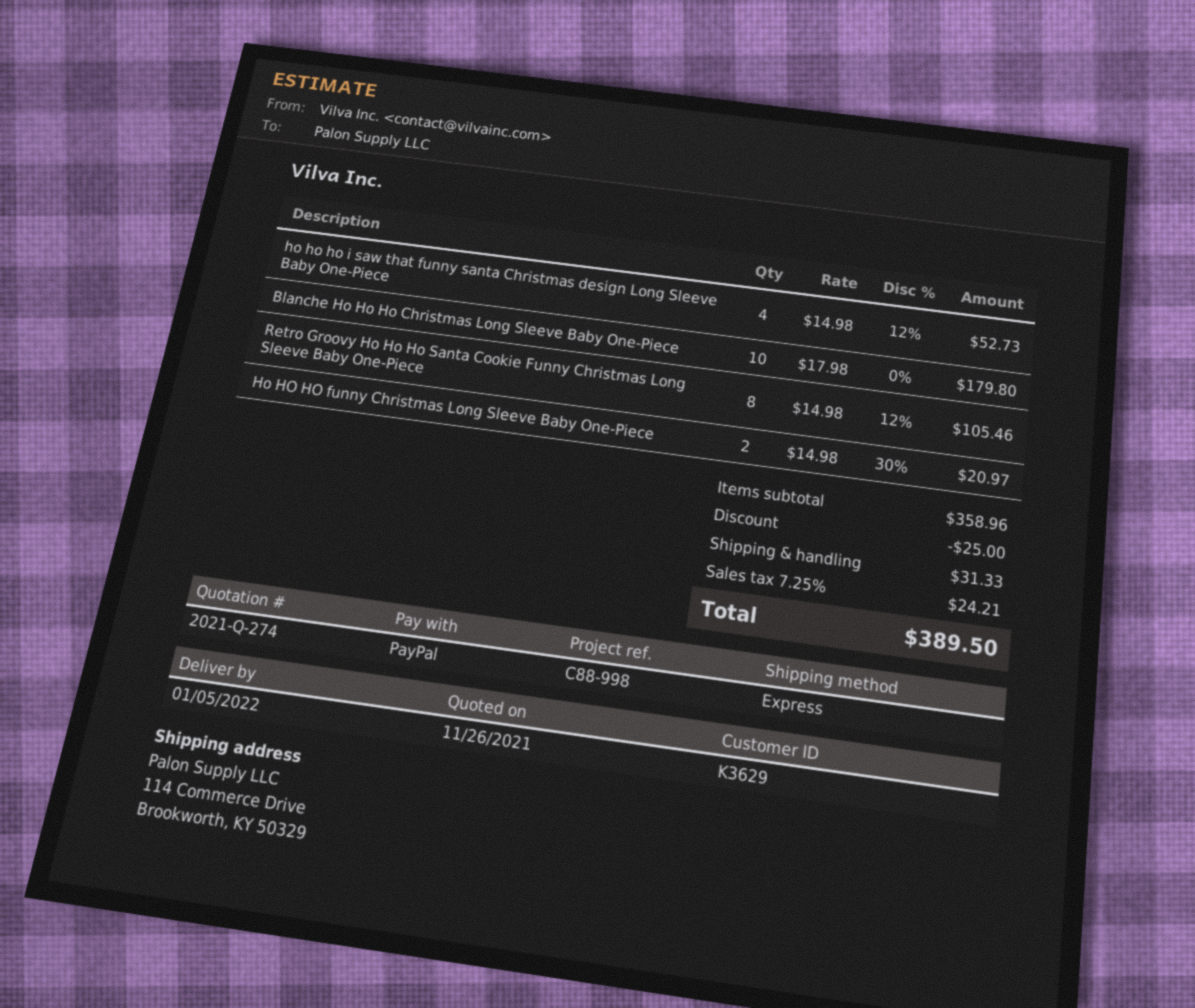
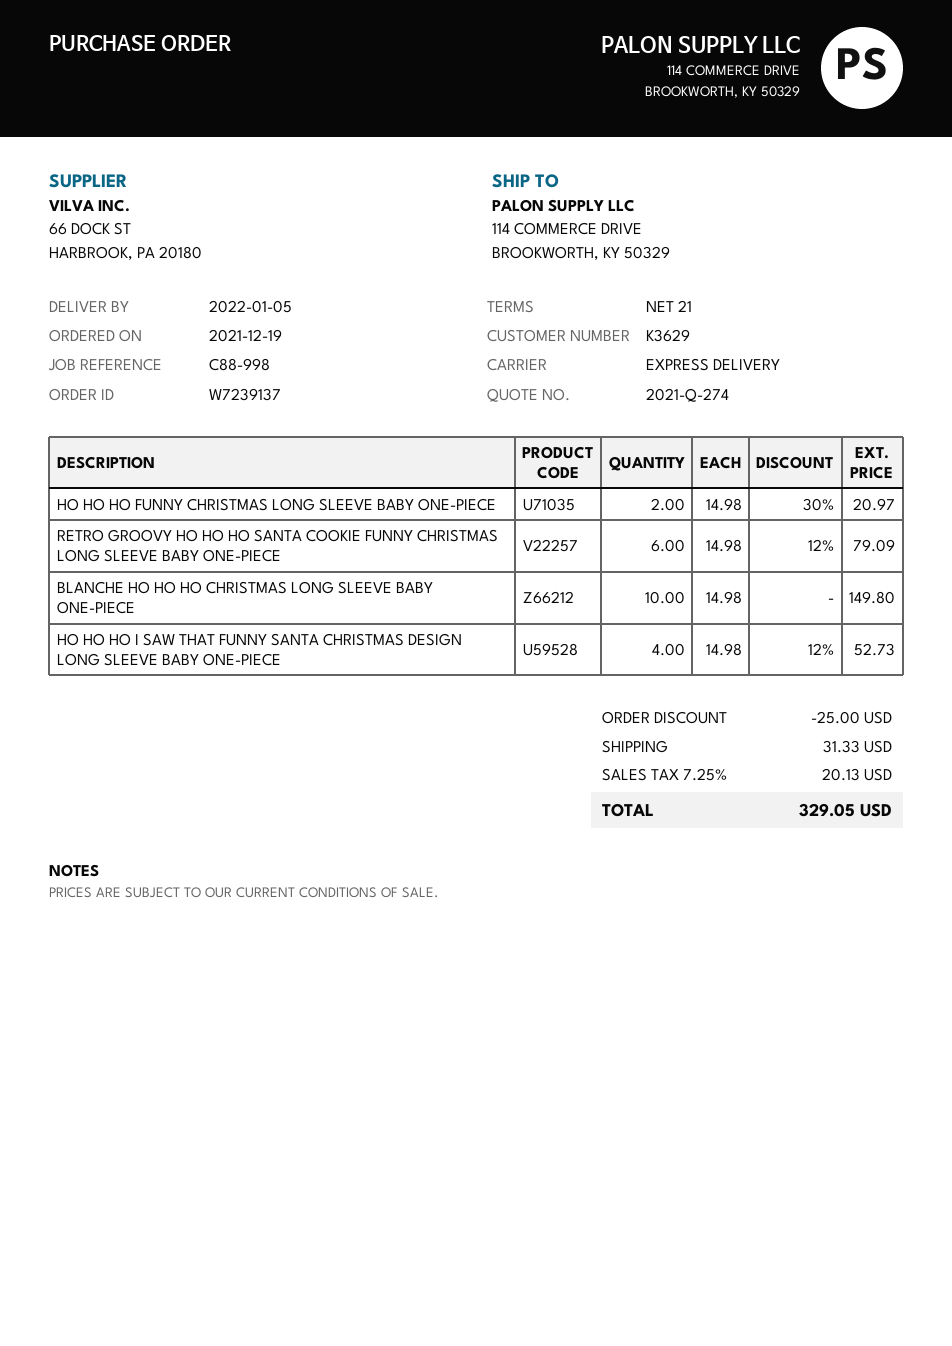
Blanche Ho Ho Ho Christmas Long Sleeve Baby One-Piece: 10 x 17.98 = 179.80 -> 10 x 14.98 = 149.80
Retro Groovy Ho Ho Ho Santa Cookie Funny Christmas Long Sleeve Baby One-Piece: 8 x 14.98 - 12% = 105.46 -> 6 x 14.98 - 12% = 79.09
tax: 7.25% = 24.21 -> 7.25% = 20.13
total: 389.50 -> 329.05

